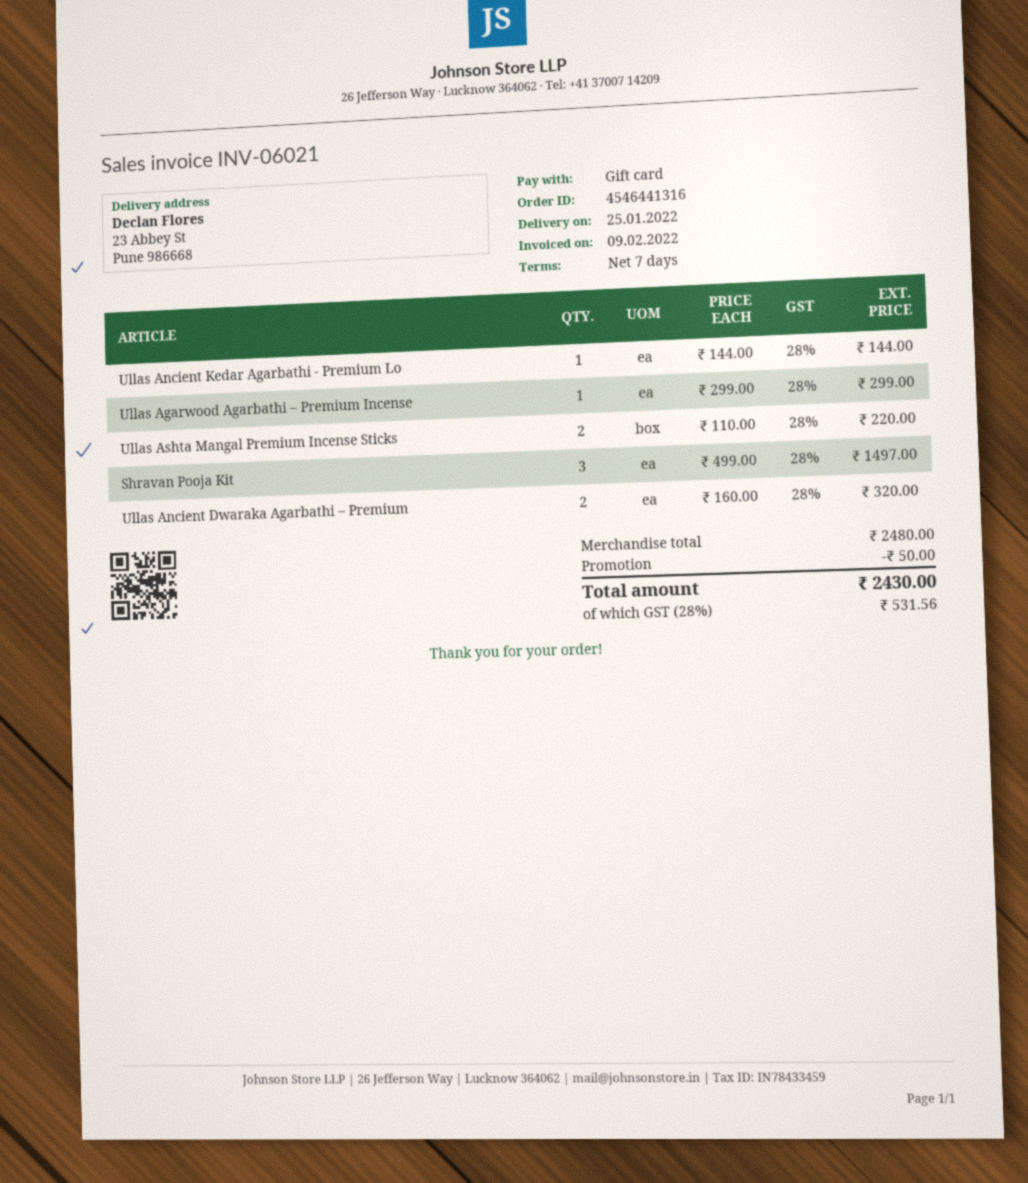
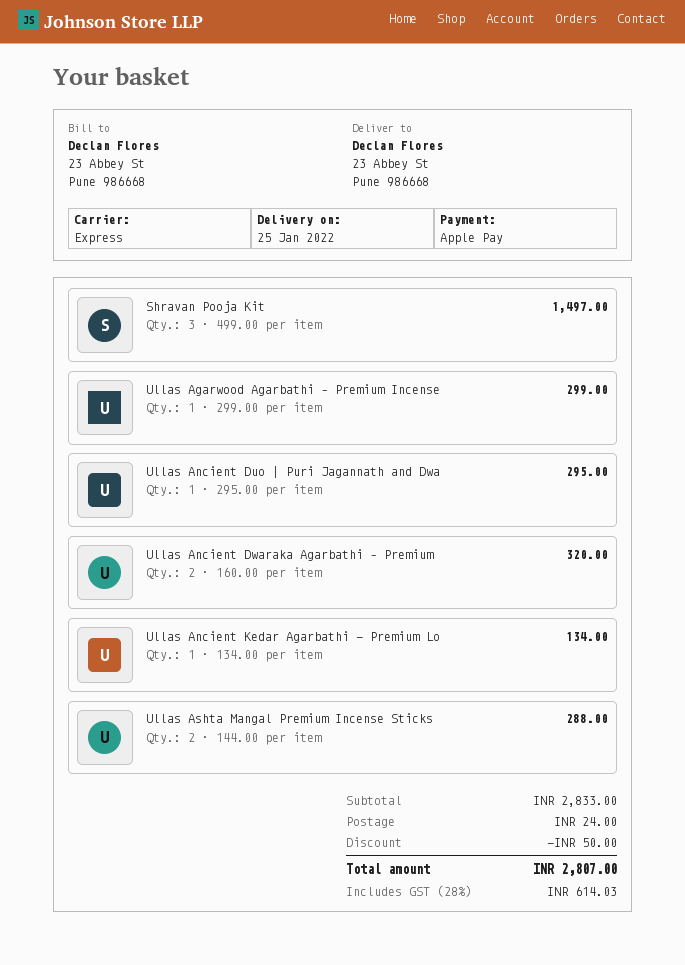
payment method: gift card -> Apple Pay
Ullas Ancient Kedar Agarbathi - Premium Lo: 1 x 144.00 = 144.00 -> 1 x 134.00 = 134.00
Ullas Ashta Mangal Premium Incense Sticks: 2 x 110.00 = 220.00 -> 2 x 144.00 = 288.00
Ullas Ancient Duo | Puri Jagannath and Dwa: none -> 1 x 295.00 = 295.00
subtotal: 2480.00 -> 2833.00
shipping: none -> 24.00
tax: 28% = 531.56 -> 28% = 614.03
total: 2430.00 -> 2807.00

